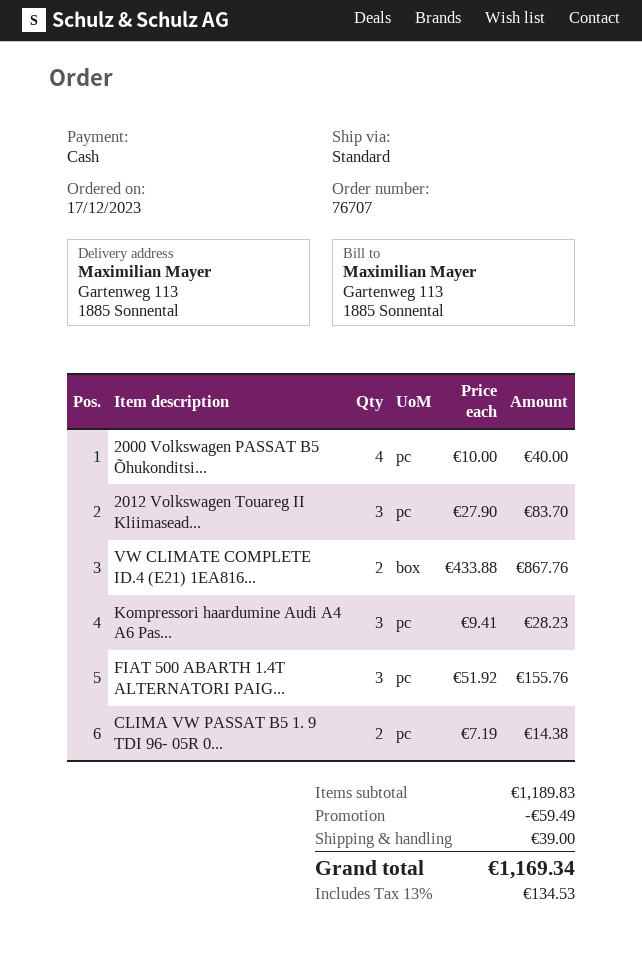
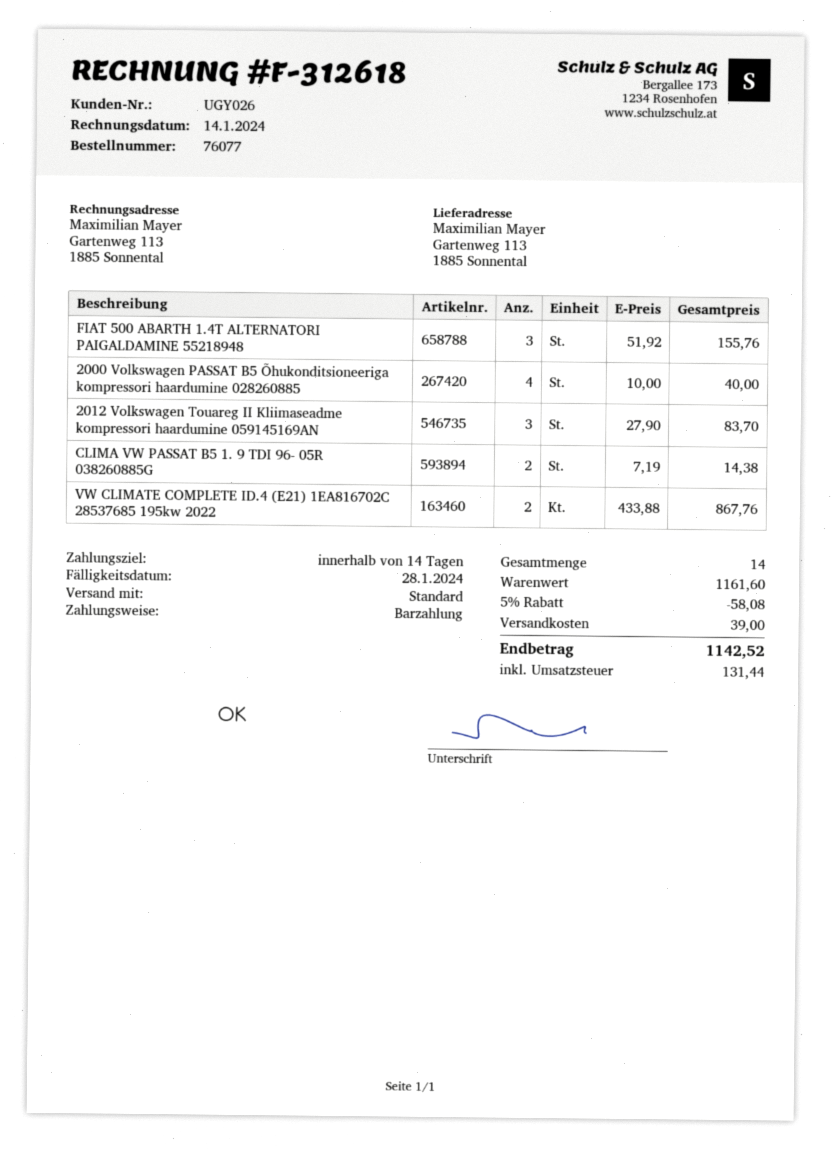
order number: 76707 -> 76077
Kompressori haardumine Audi A4 A6 Pas...: 3 x 9.41 = 28.23 -> none
subtotal: 1189.83 -> 1161.60
discount: 59.49 -> 58.08
tax: 134.53 -> 131.44
total: 1169.34 -> 1142.52

